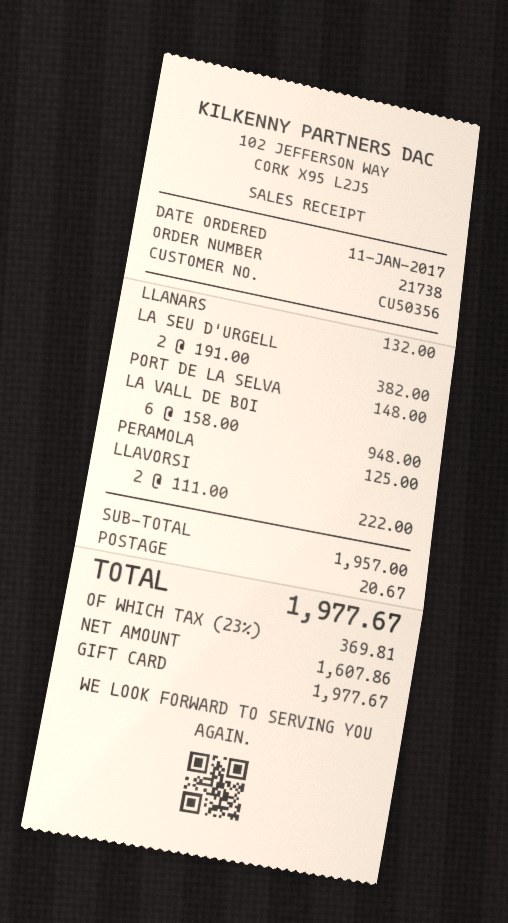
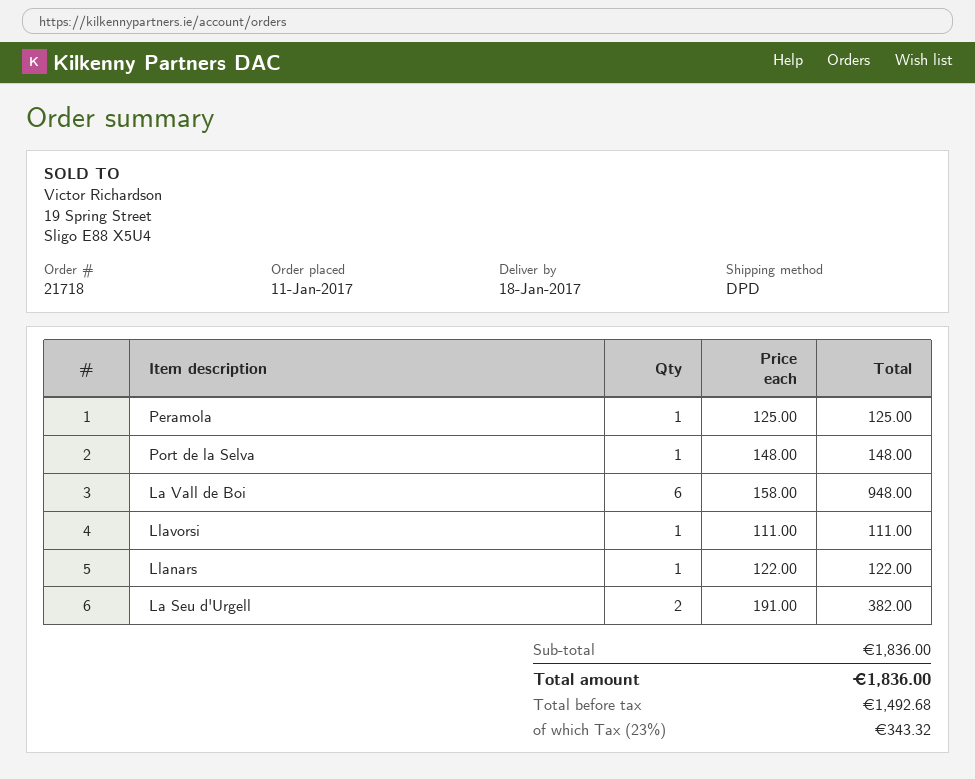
order number: 21738 -> 21718
LLANARS: 1 x 132.00 = 132.00 -> 1 x 122.00 = 122.00
LLAVORSI: 2 x 111.00 = 222.00 -> 1 x 111.00 = 111.00
subtotal: 1957.00 -> 1836.00
shipping: 20.67 -> none
net: 1607.86 -> 1492.68
tax: 23% = 369.81 -> 23% = 343.32
total: 1977.67 -> 1836.00

